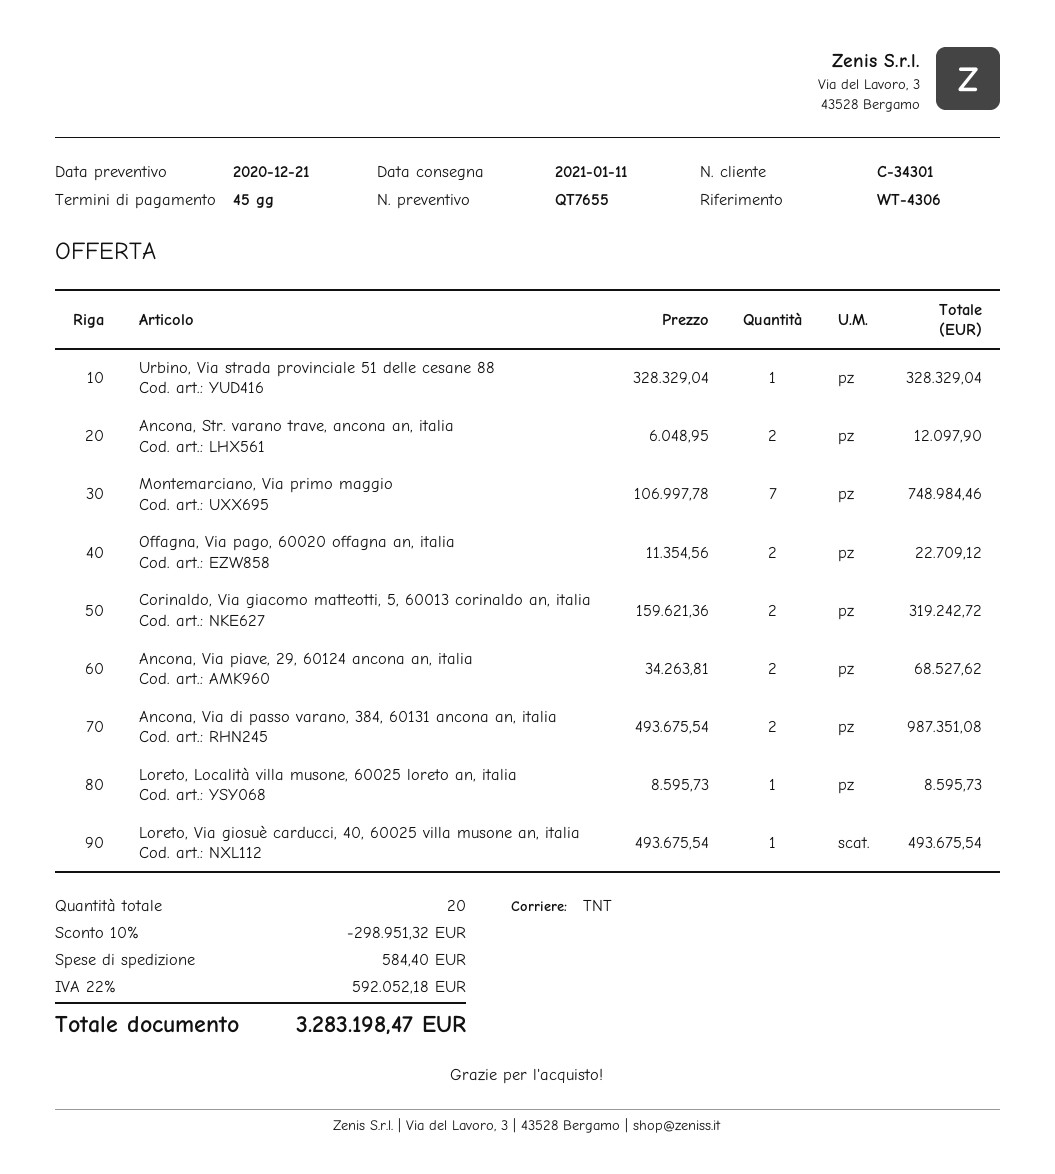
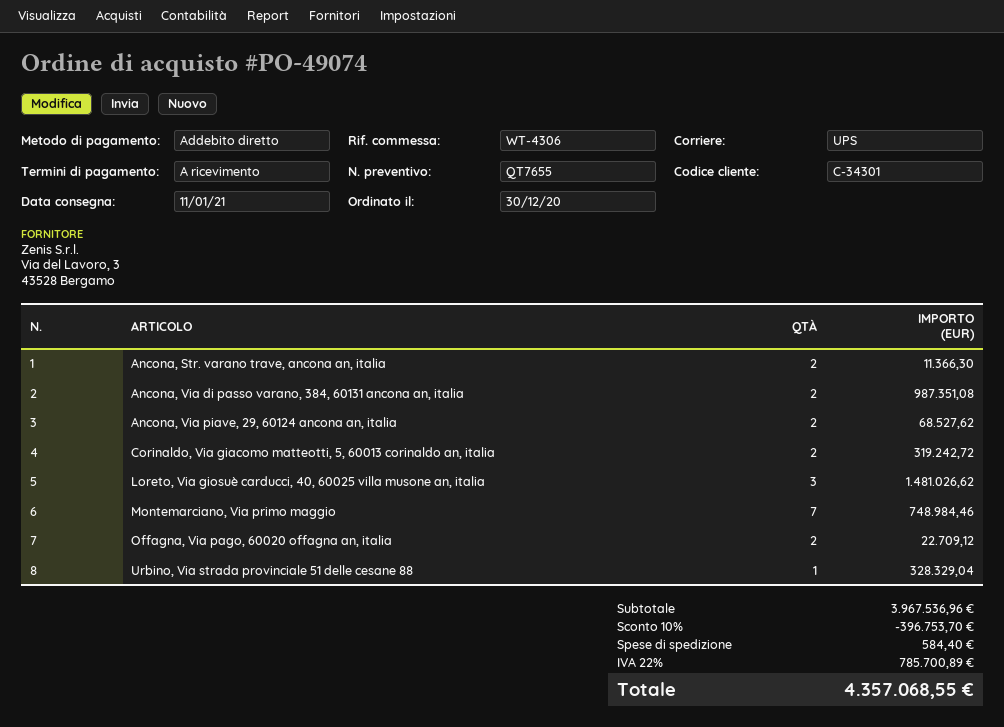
payment terms: 45 days -> on receipt
shipping method: TNT -> UPS
Ancona, Str. varano trave, ancona an, italia: 2 for 12097.90 -> 2 for 11366.30
Loreto, Località villa musone, 60025 loreto an, italia: 1 for 8595.73 -> none
Loreto, Via giosuè carducci, 40, 60025 villa musone an, italia: 1 for 493675.54 -> 3 for 1481026.62
discount: 10% = 298951.32 -> 10% = 396753.70
tax: 22% = 592052.18 -> 22% = 785700.89
total: 3283198.47 -> 4357068.55

